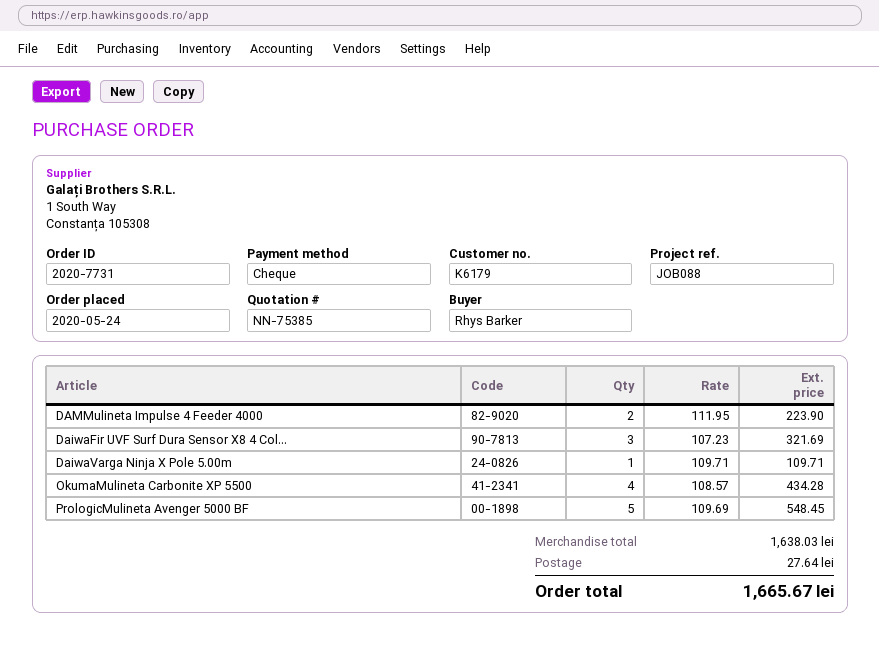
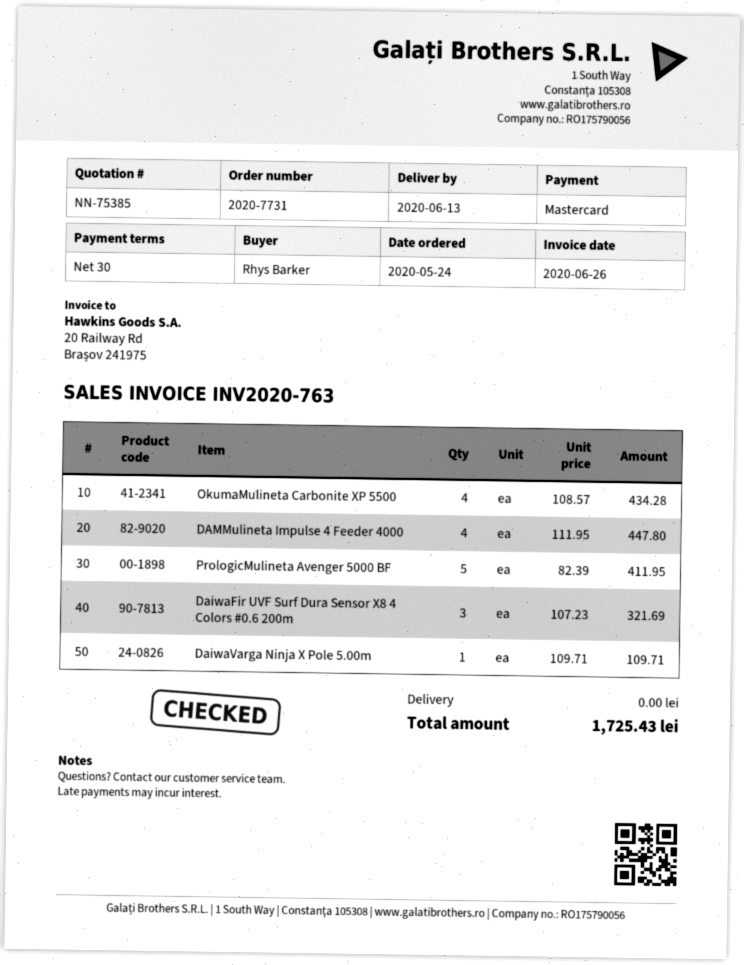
payment method: cheque -> Mastercard
DAMMulineta Impulse 4 Feeder 4000: 2 x 111.95 = 223.90 -> 4 x 111.95 = 447.80
PrologicMulineta Avenger 5000 BF: 5 x 109.69 = 548.45 -> 5 x 82.39 = 411.95
shipping: 27.64 -> 0.00
total: 1665.67 -> 1725.43

